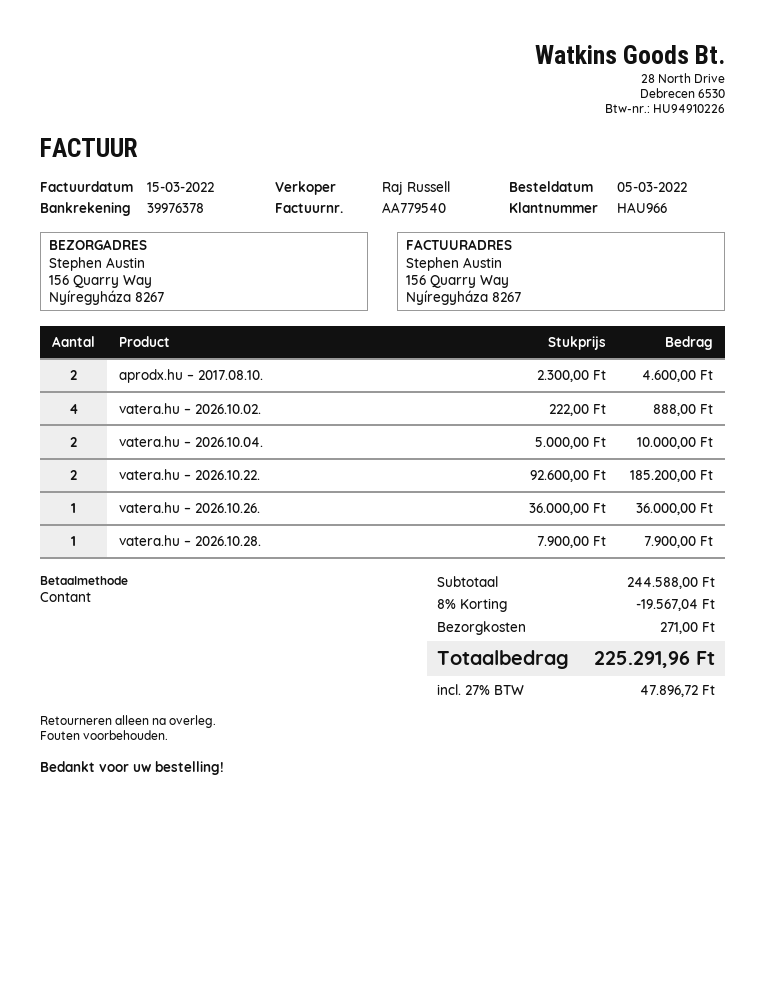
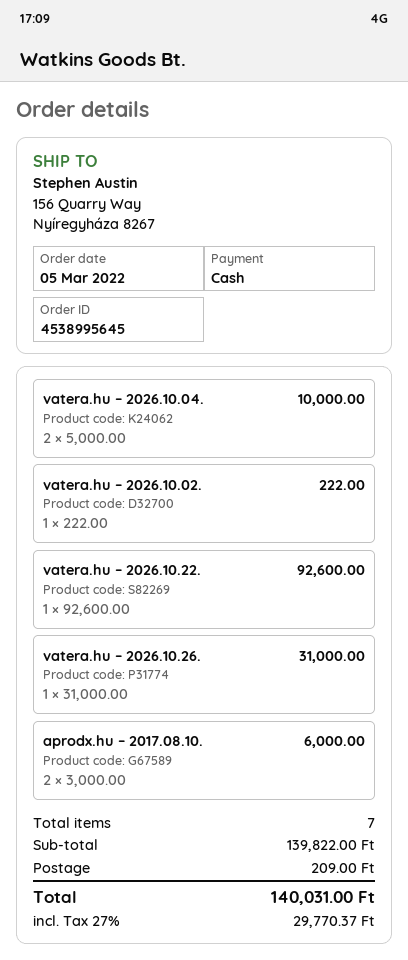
aprodx.hu – 2017.08.10.: 2 x 2300.00 = 4600.00 -> 2 x 3000.00 = 6000.00
vatera.hu – 2026.10.02.: 4 x 222.00 = 888.00 -> 1 x 222.00 = 222.00
vatera.hu – 2026.10.22.: 2 x 92600.00 = 185200.00 -> 1 x 92600.00 = 92600.00
vatera.hu – 2026.10.26.: 1 x 36000.00 = 36000.00 -> 1 x 31000.00 = 31000.00
vatera.hu – 2026.10.28.: 1 x 7900.00 = 7900.00 -> none
subtotal: 244588.00 -> 139822.00
discount: 8% = 19567.04 -> none
shipping: 271.00 -> 209.00
tax: 27% = 47896.72 -> 27% = 29770.37
total: 225291.96 -> 140031.00

